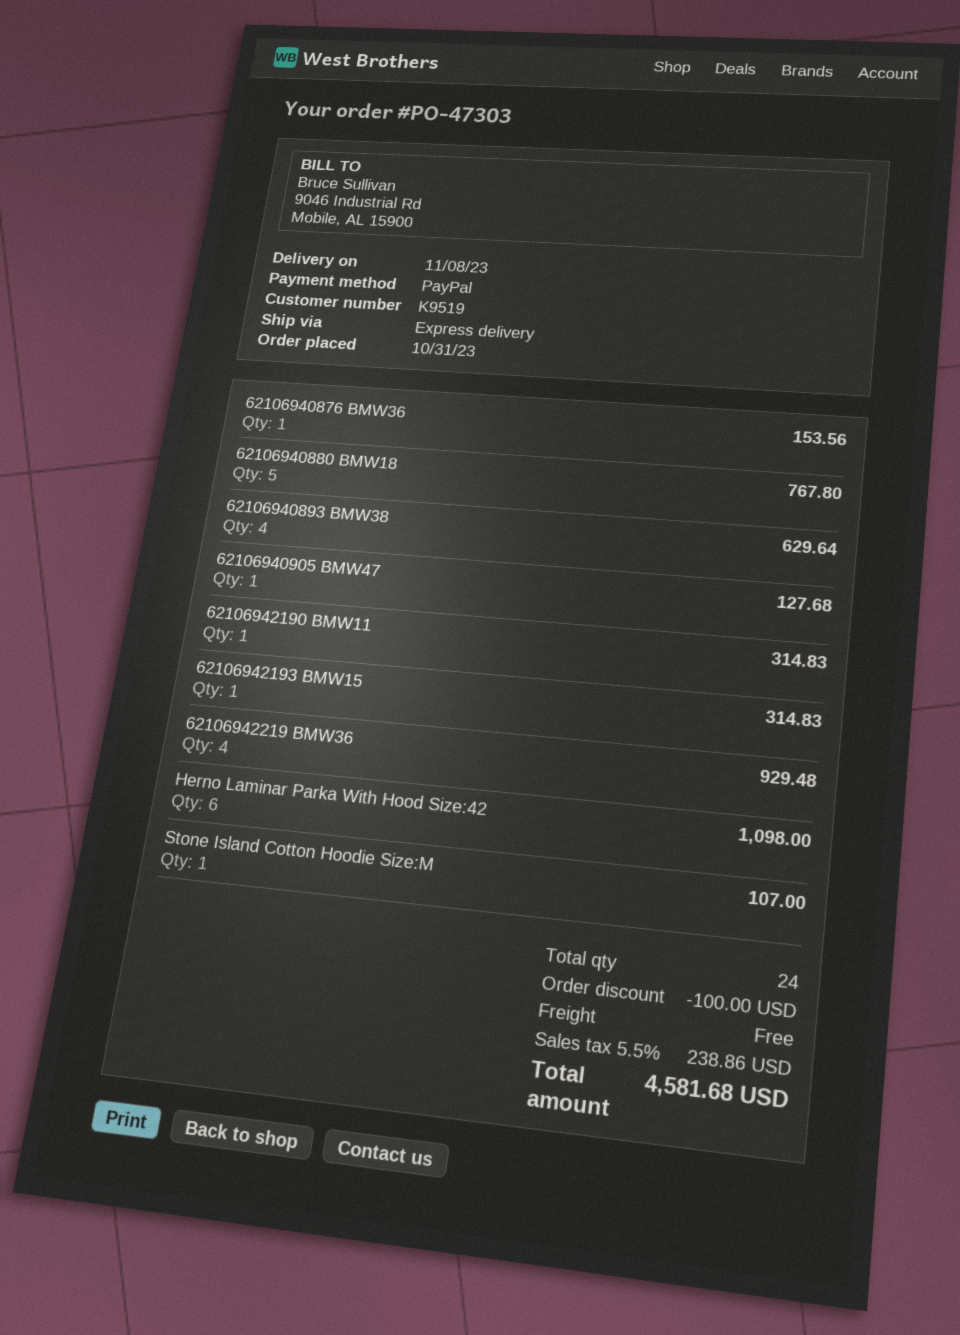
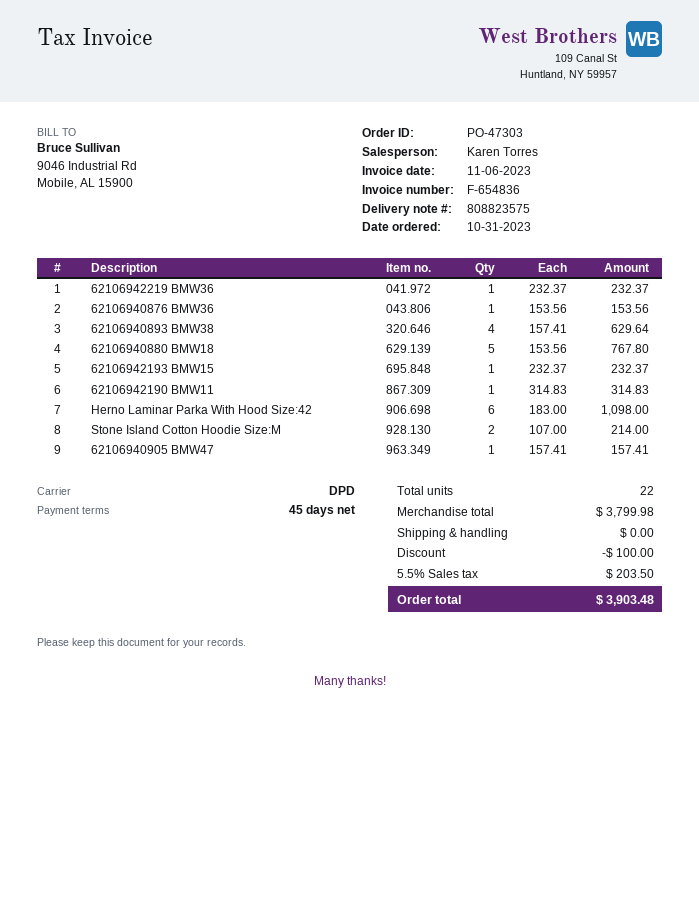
shipping method: express -> DPD
62106940905 BMW47: 1 for 127.68 -> 1 for 157.41
62106942193 BMW15: 1 for 314.83 -> 1 for 232.37
62106942219 BMW36: 4 for 929.48 -> 1 for 232.37
Stone Island Cotton Hoodie Size:M: 1 for 107.00 -> 2 for 214.00
total quantity: 24 -> 22
tax: 5.5% = 238.86 -> 5.5% = 203.50
total: 4581.68 -> 3903.48

